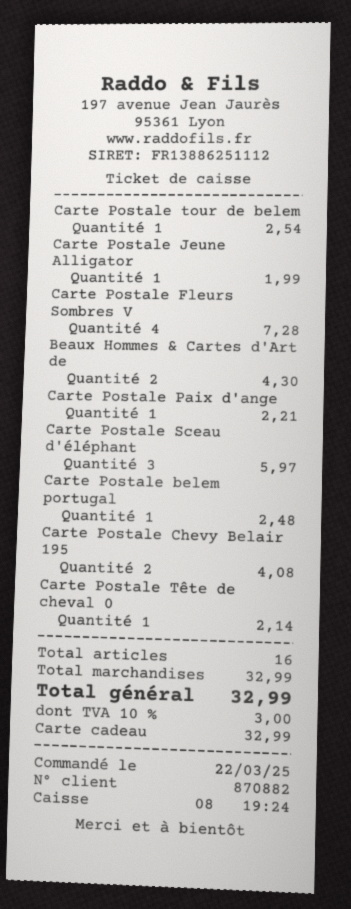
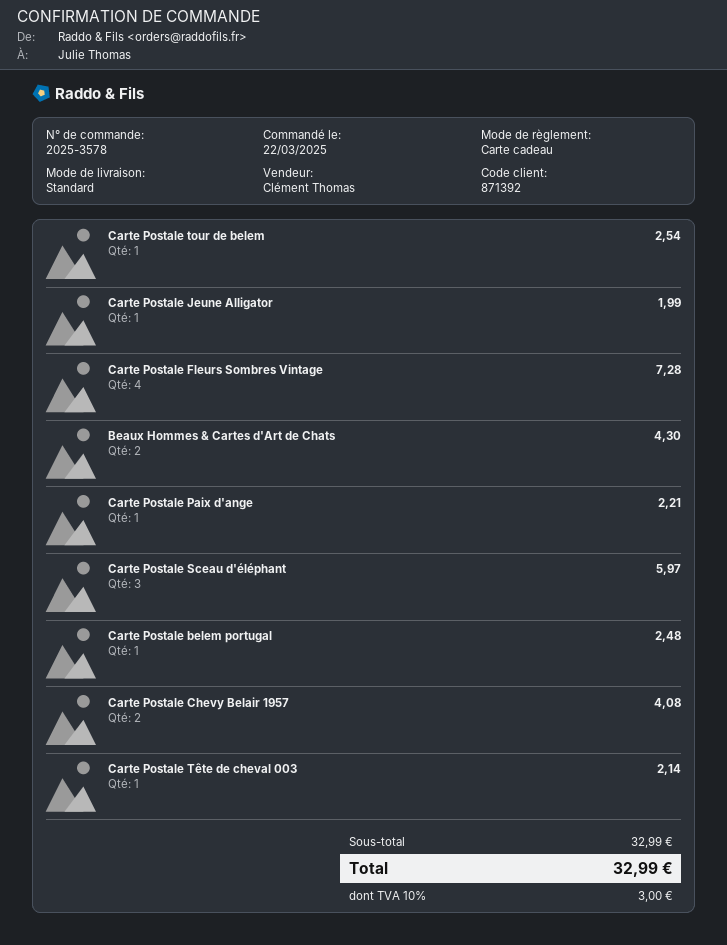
customer number: 870882 -> 871392

